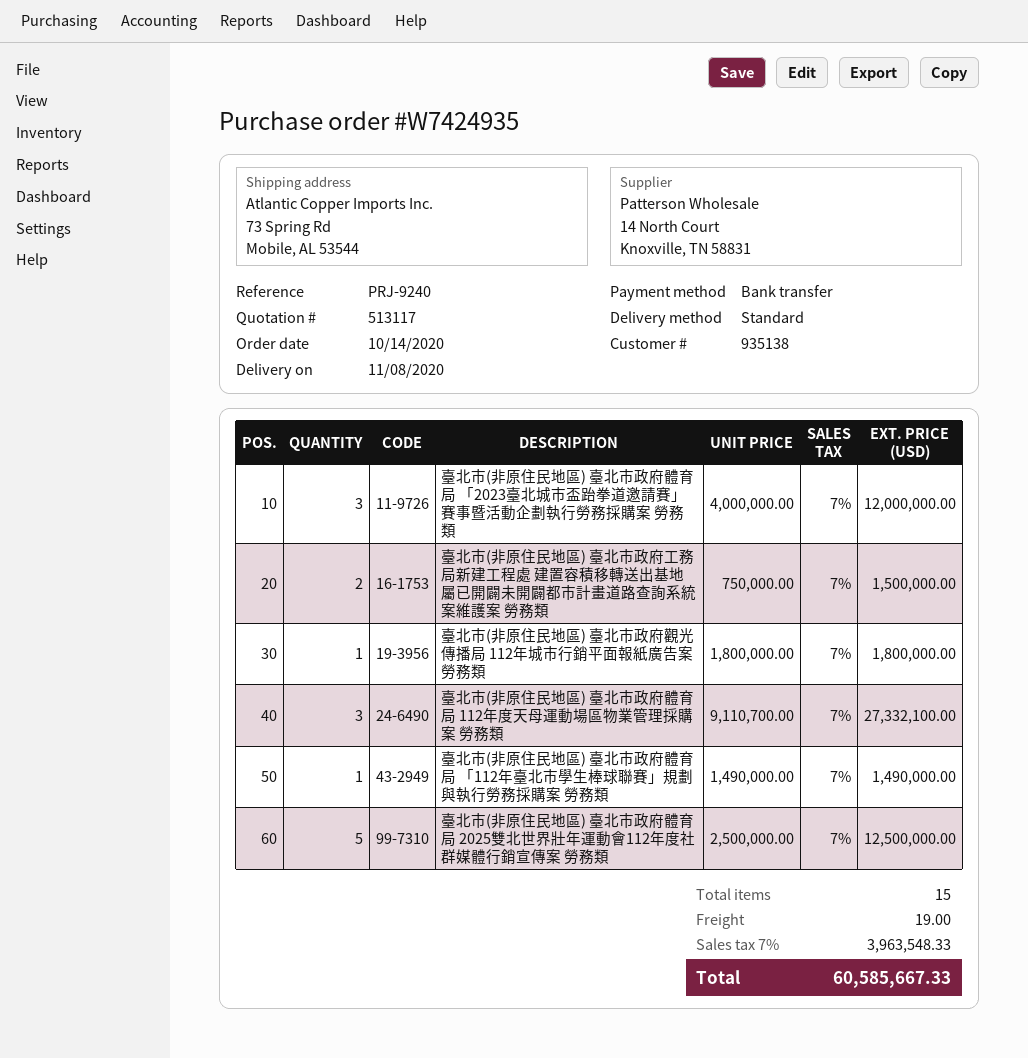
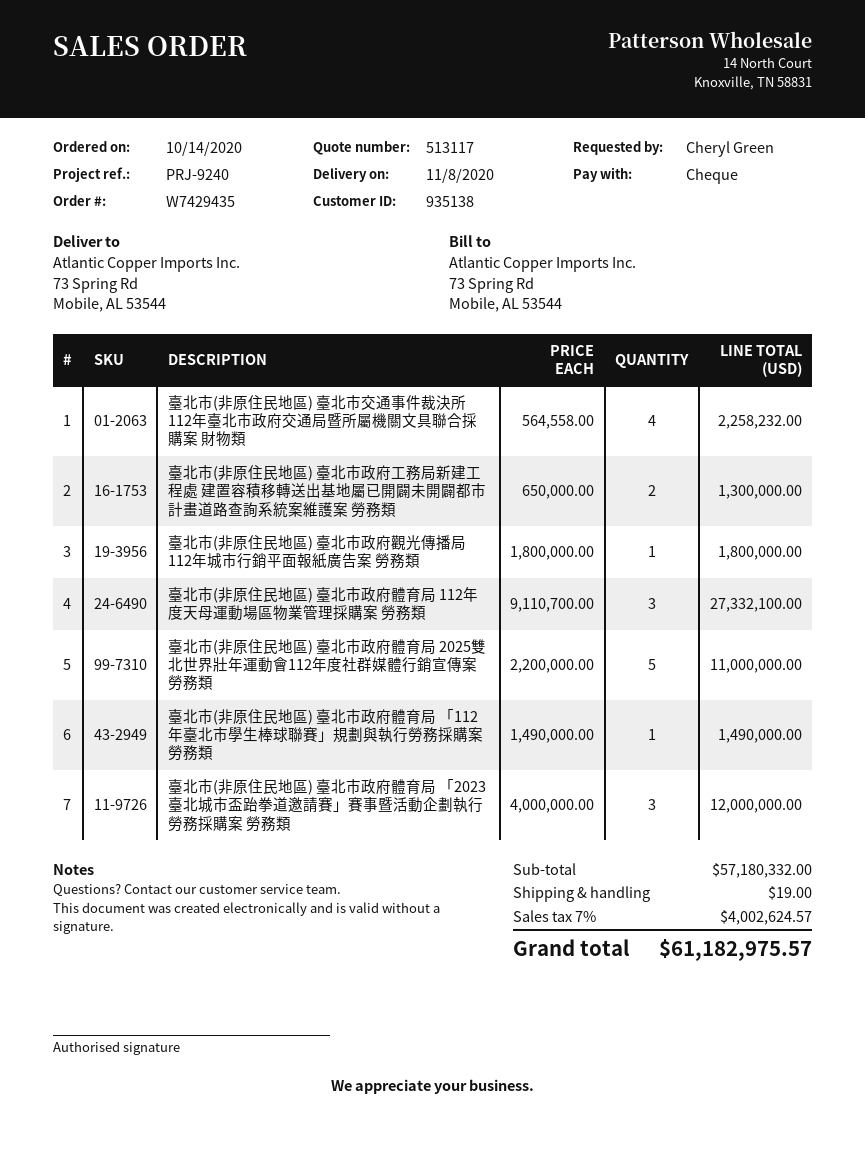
order number: W7424935 -> W7429435
payment method: bank transfer -> cheque
臺北市(非原住民地區) 臺北市政府工務局新建工程處 建置容積移轉送出基地屬已開闢未開闢都市計畫道路查詢系統案維護案 勞務類: 2 x 750000.00 = 1500000.00 -> 2 x 650000.00 = 1300000.00
臺北市(非原住民地區) 臺北市政府體育局 2025雙北世界壯年運動會112年度社群媒體行銷宣傳案 勞務類: 5 x 2500000.00 = 12500000.00 -> 5 x 2200000.00 = 11000000.00
臺北市(非原住民地區) 臺北市交通事件裁決所 112年臺北市政府交通局暨所屬機關文具聯合採購案 財物類: none -> 4 x 564558.00 = 2258232.00
tax: 7% = 3963548.33 -> 7% = 4002624.57
total: 60585667.33 -> 61182975.57

